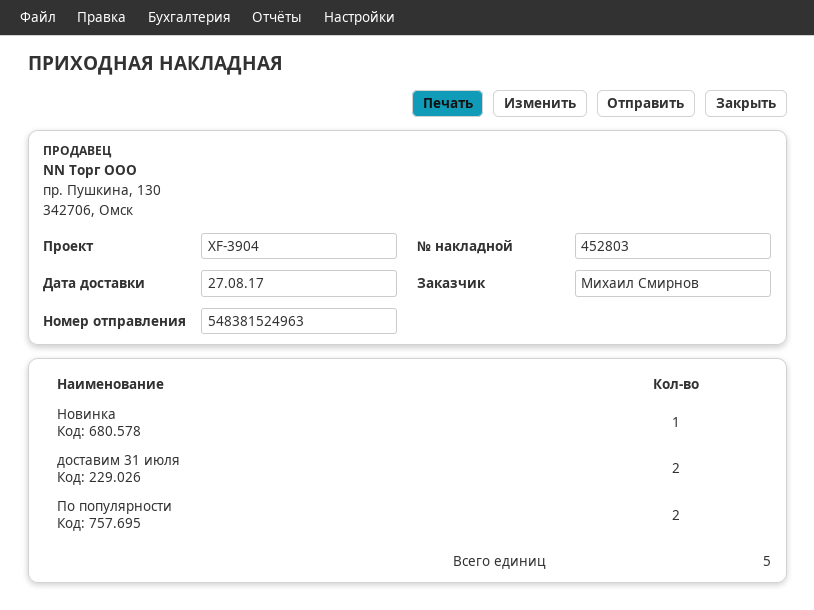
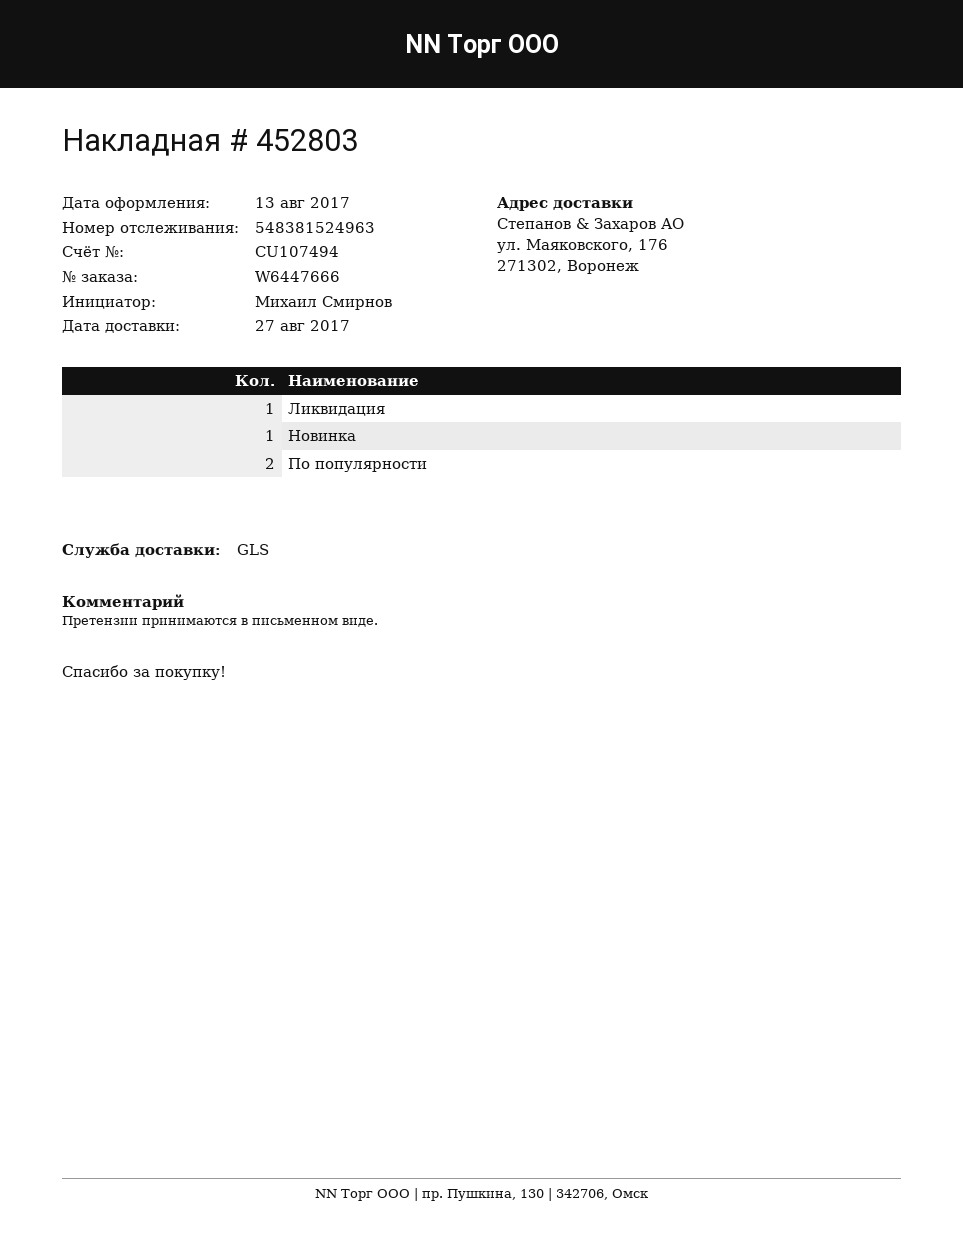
доставим 31 июля: 2 -> none
Ликвидация: none -> 1

